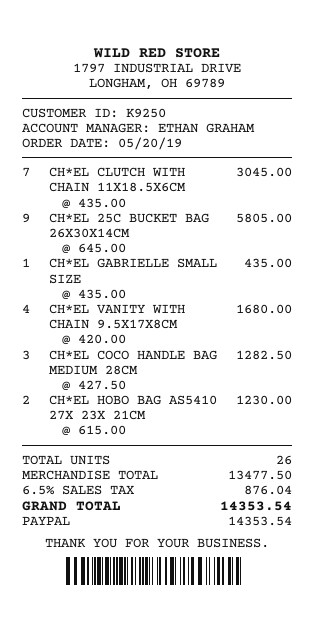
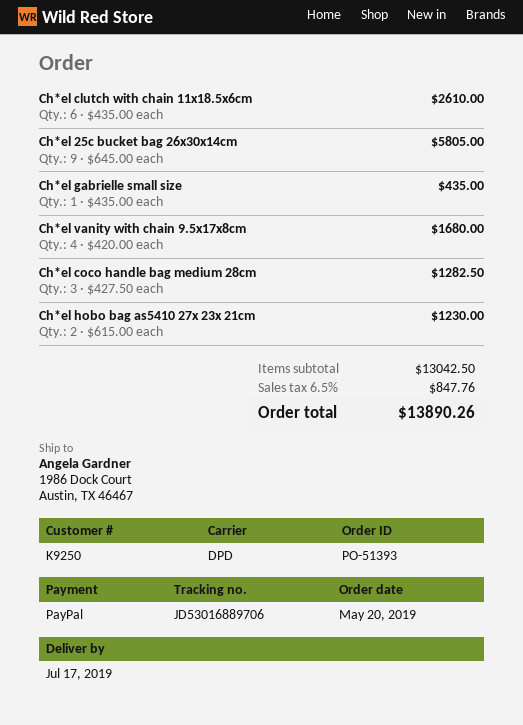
CH*EL CLUTCH WITH CHAIN 11X18.5X6CM: 7 x 435.00 = 3045.00 -> 6 x 435.00 = 2610.00
subtotal: 13477.50 -> 13042.50
tax: 6.5% = 876.04 -> 6.5% = 847.76
total: 14353.54 -> 13890.26

